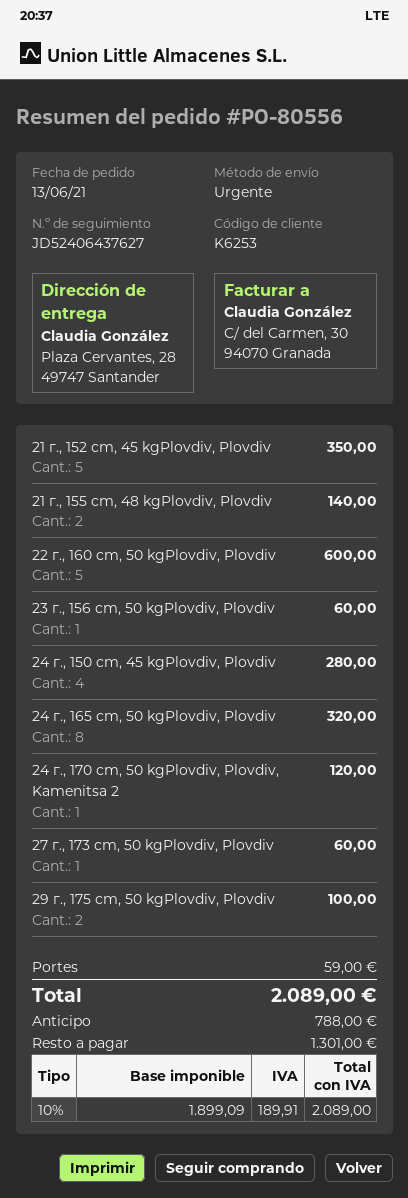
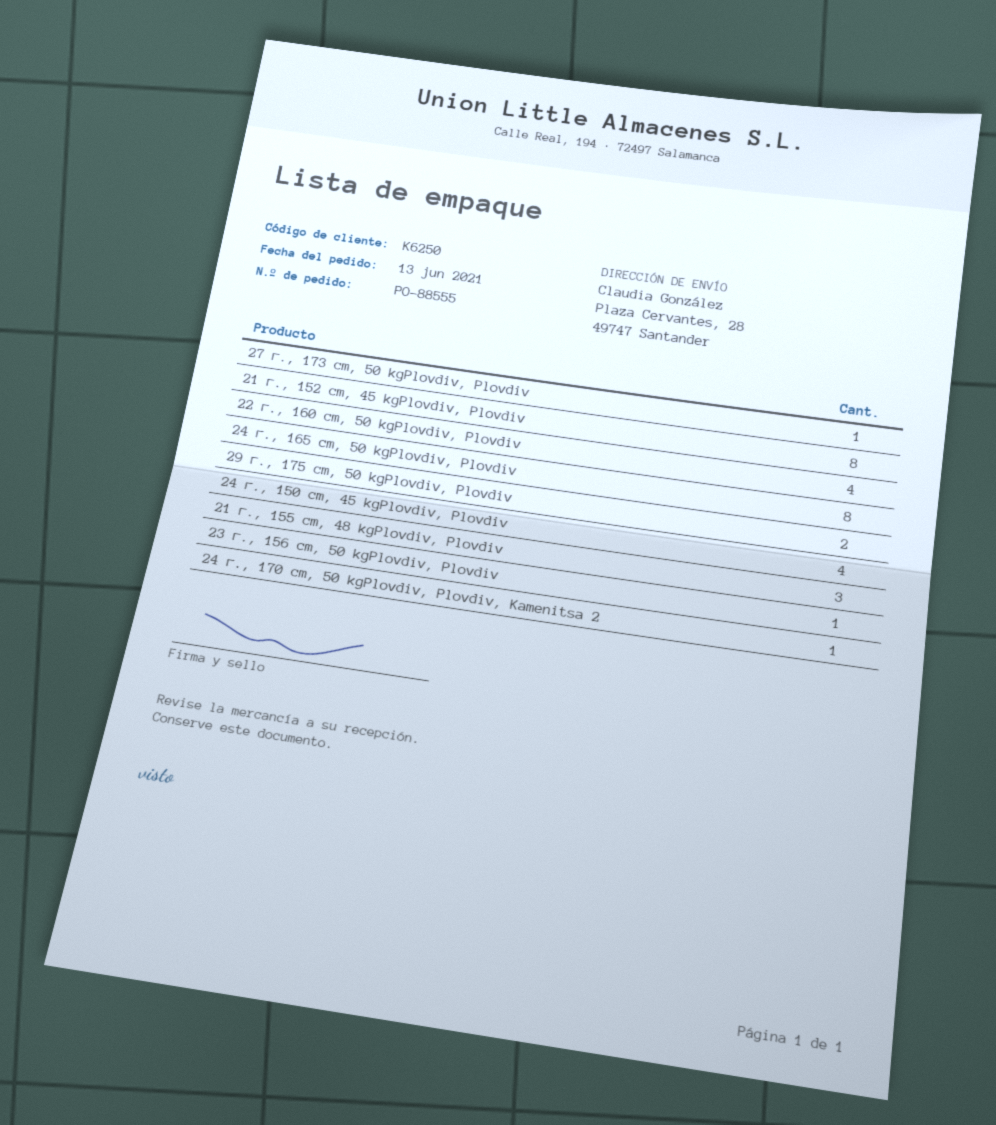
order number: PO-80556 -> PO-88555
customer number: K6253 -> K6250
21 г., 152 cm, 45 kgPlovdiv, Plovdiv: 5 -> 8
21 г., 155 cm, 48 kgPlovdiv, Plovdiv: 2 -> 3
22 г., 160 cm, 50 kgPlovdiv, Plovdiv: 5 -> 4

